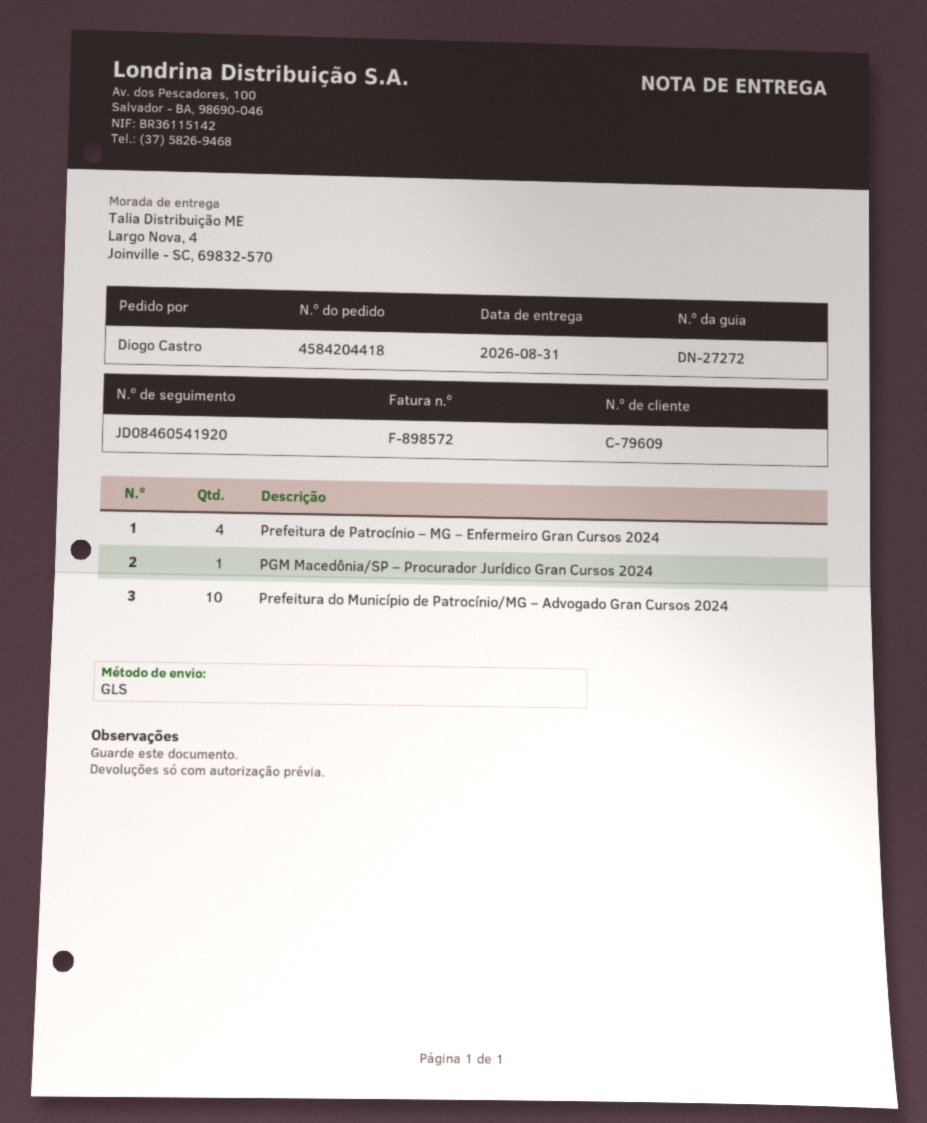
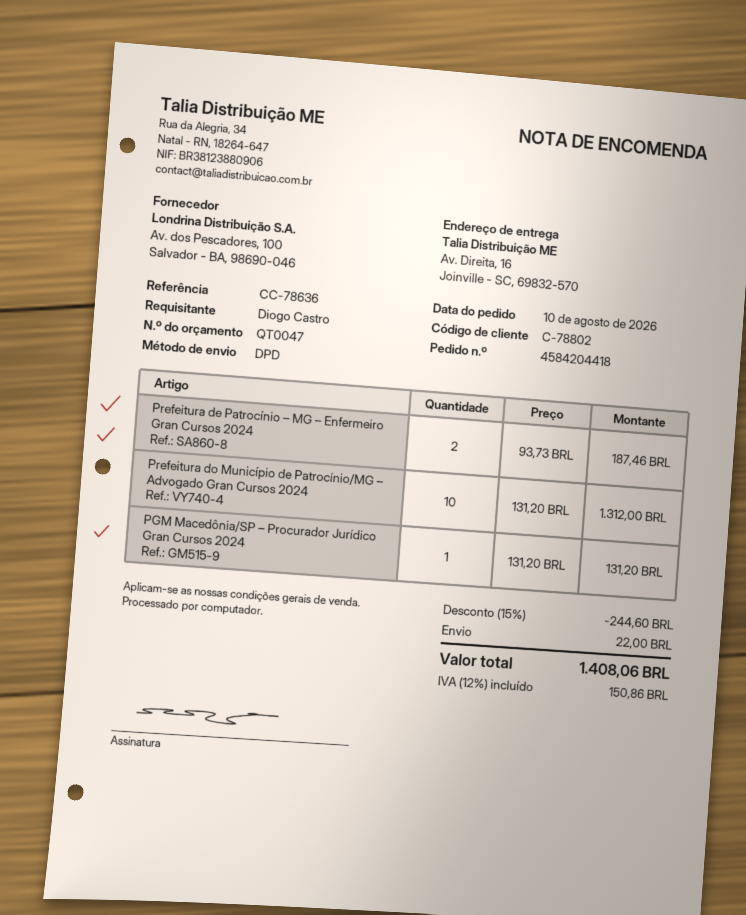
customer number: C-79609 -> C-78802
shipping method: GLS -> DPD
ship to: Largo Nova, 4, Joinville - SC, 69832-570 -> Av. Direita, 16, Joinville - SC, 69832-570
Prefeitura de Patrocínio – MG – Enfermeiro Gran Cursos 2024: 4 -> 2

